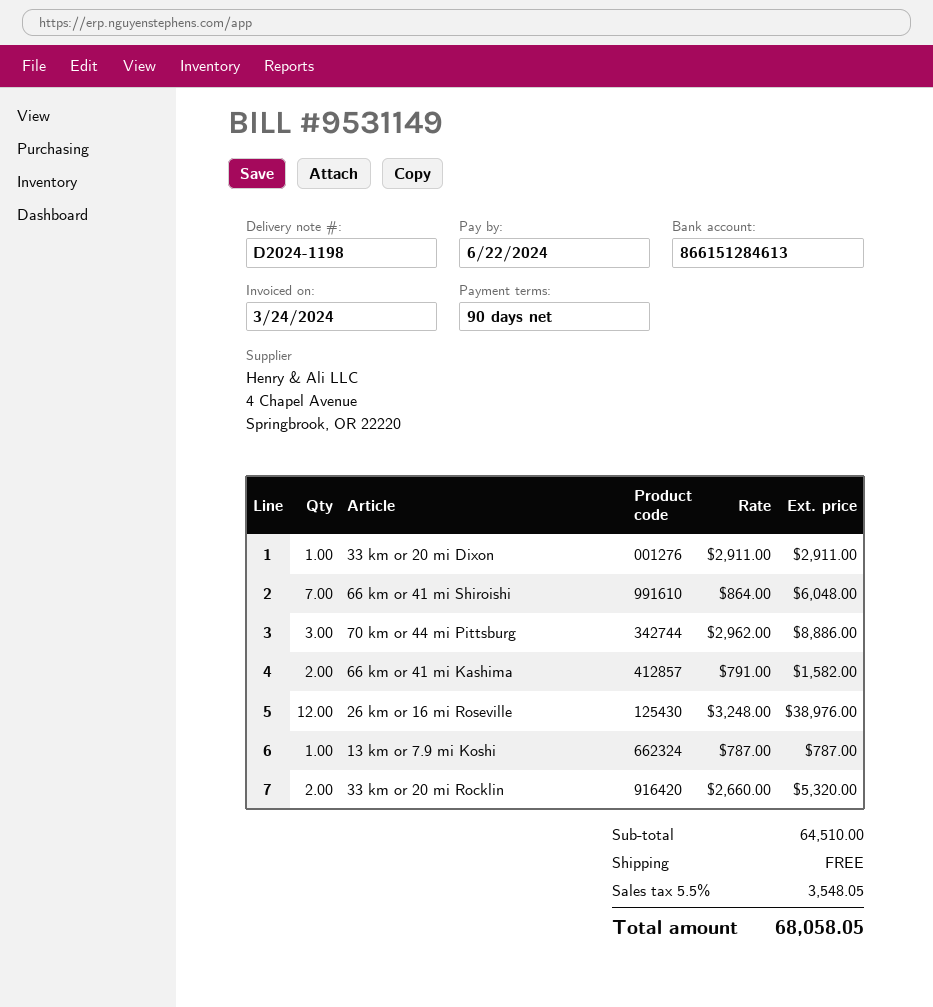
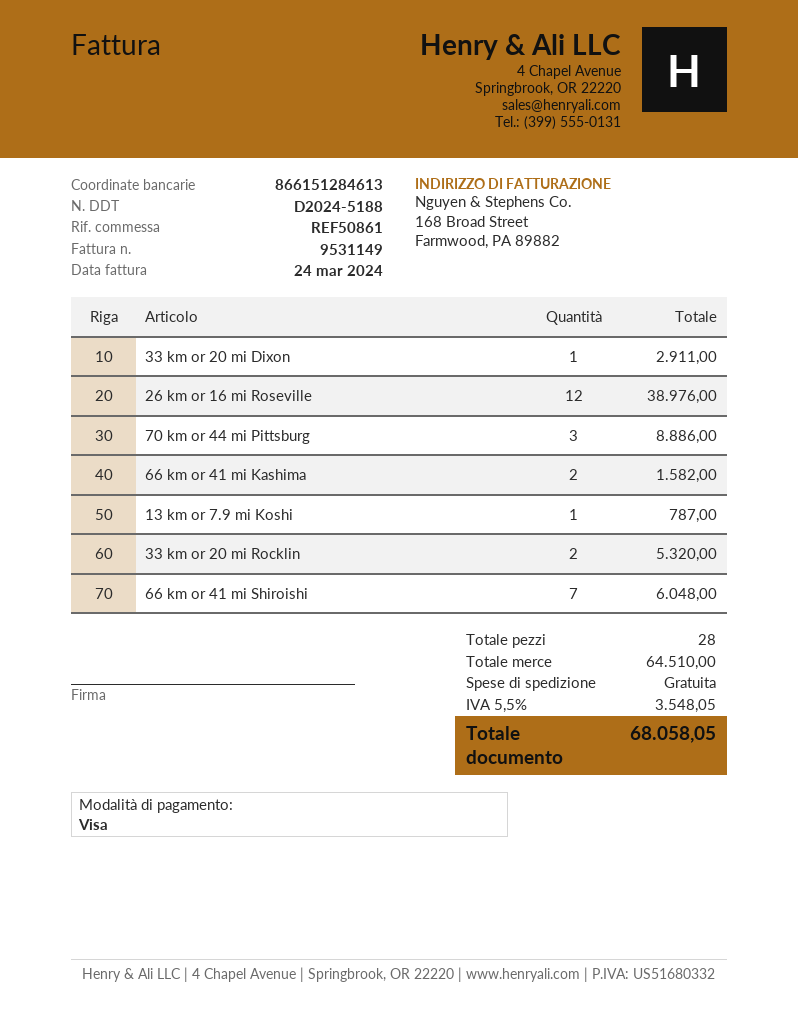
delivery note number: D2024-1198 -> D2024-5188

